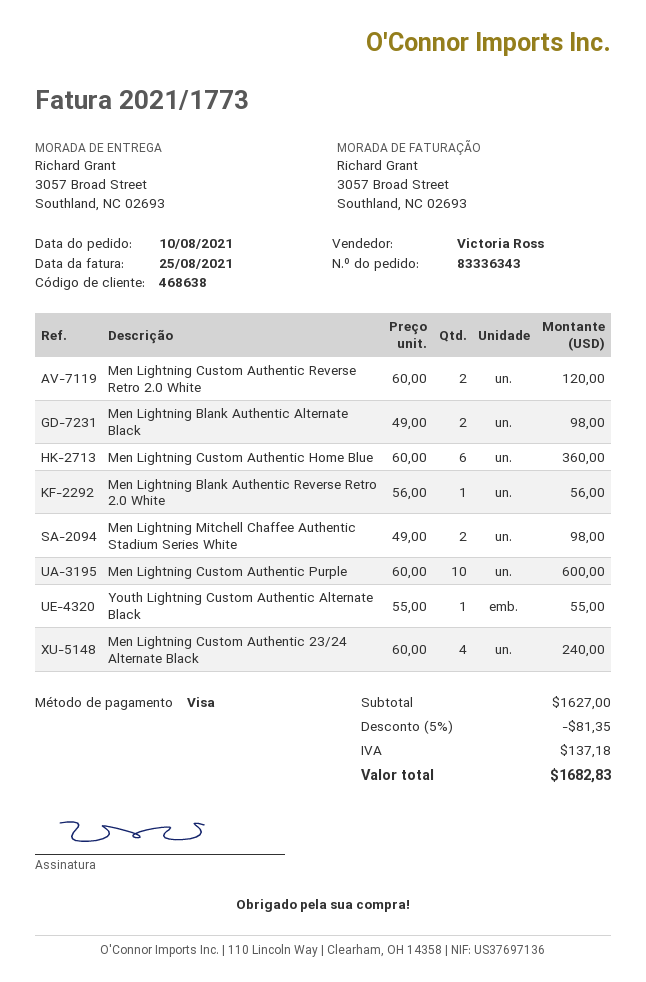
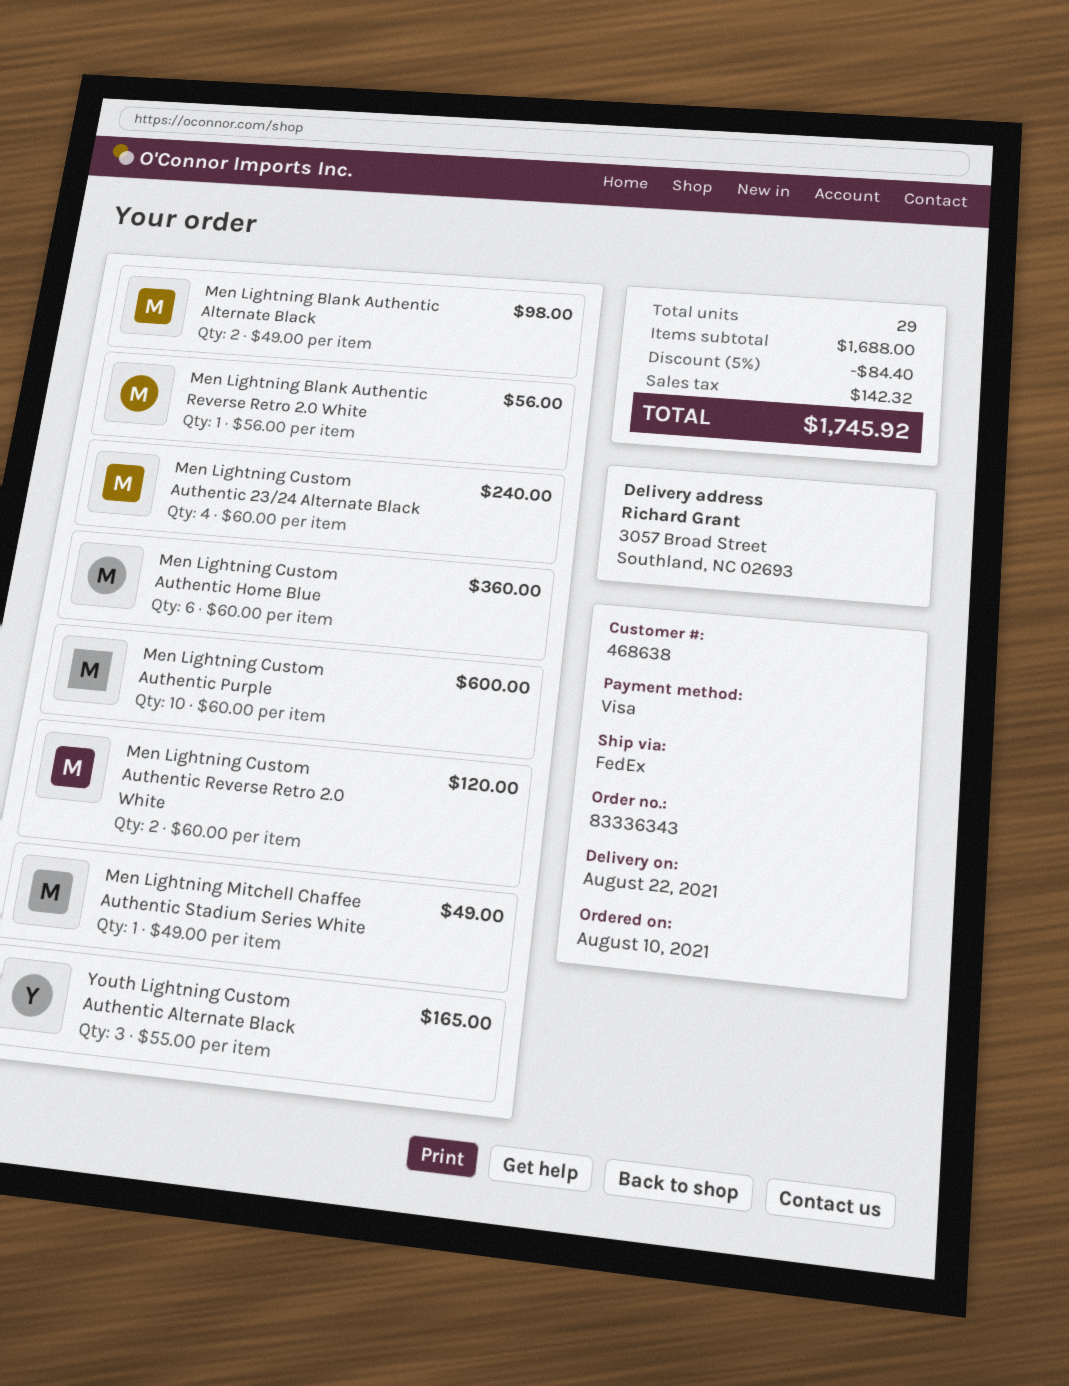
Men Lightning Mitchell Chaffee Authentic Stadium Series White: 2 x 49.00 = 98.00 -> 1 x 49.00 = 49.00
Youth Lightning Custom Authentic Alternate Black: 1 x 55.00 = 55.00 -> 3 x 55.00 = 165.00
subtotal: 1627.00 -> 1688.00
discount: 5% = 81.35 -> 5% = 84.40
tax: 137.18 -> 142.32
total: 1682.83 -> 1745.92

